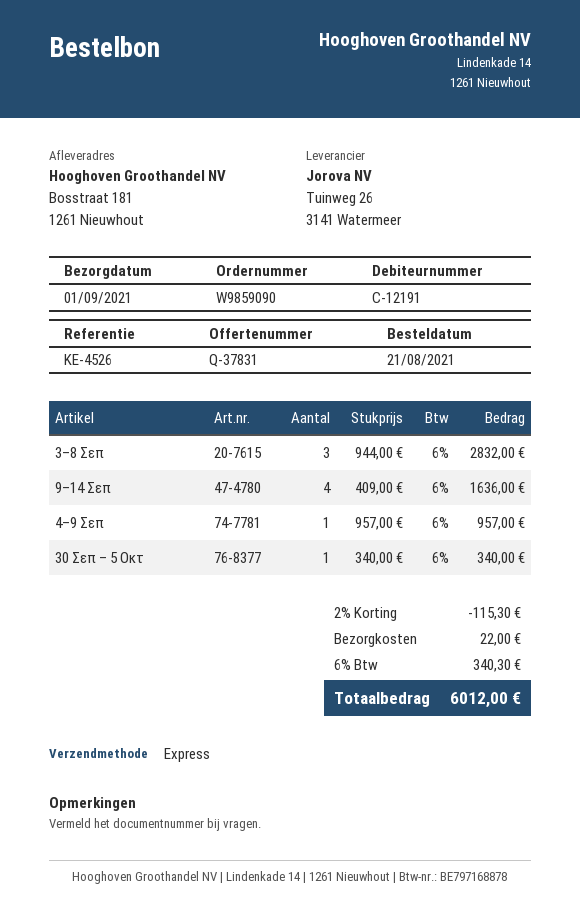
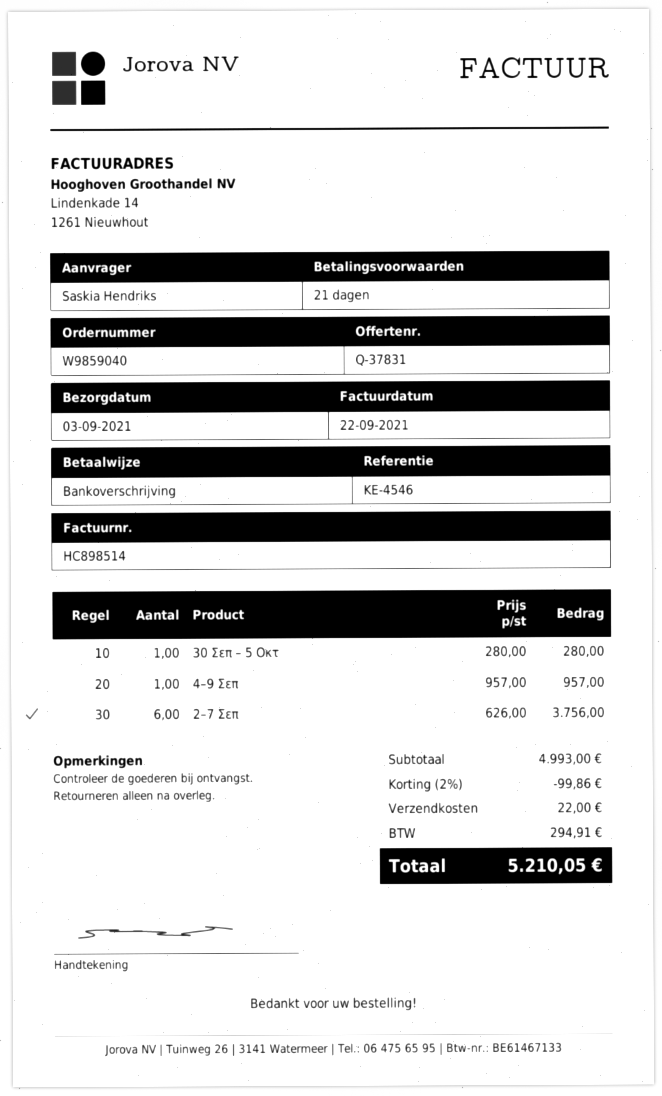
order number: W9859090 -> W9859040
delivery date: 2021-09-01 -> 2021-09-03
reference: KE-4526 -> KE-4546
3–8 Σεπ: 3 x 944.00 = 2832.00 -> none
9–14 Σεπ: 4 x 409.00 = 1636.00 -> none
30 Σεπ – 5 Οκτ: 1 x 340.00 = 340.00 -> 1 x 280.00 = 280.00
2–7 Σεπ: none -> 6 x 626.00 = 3756.00
discount: 2% = 115.30 -> 2% = 99.86
tax: 340.30 -> 294.91
total: 6012.00 -> 5210.05

